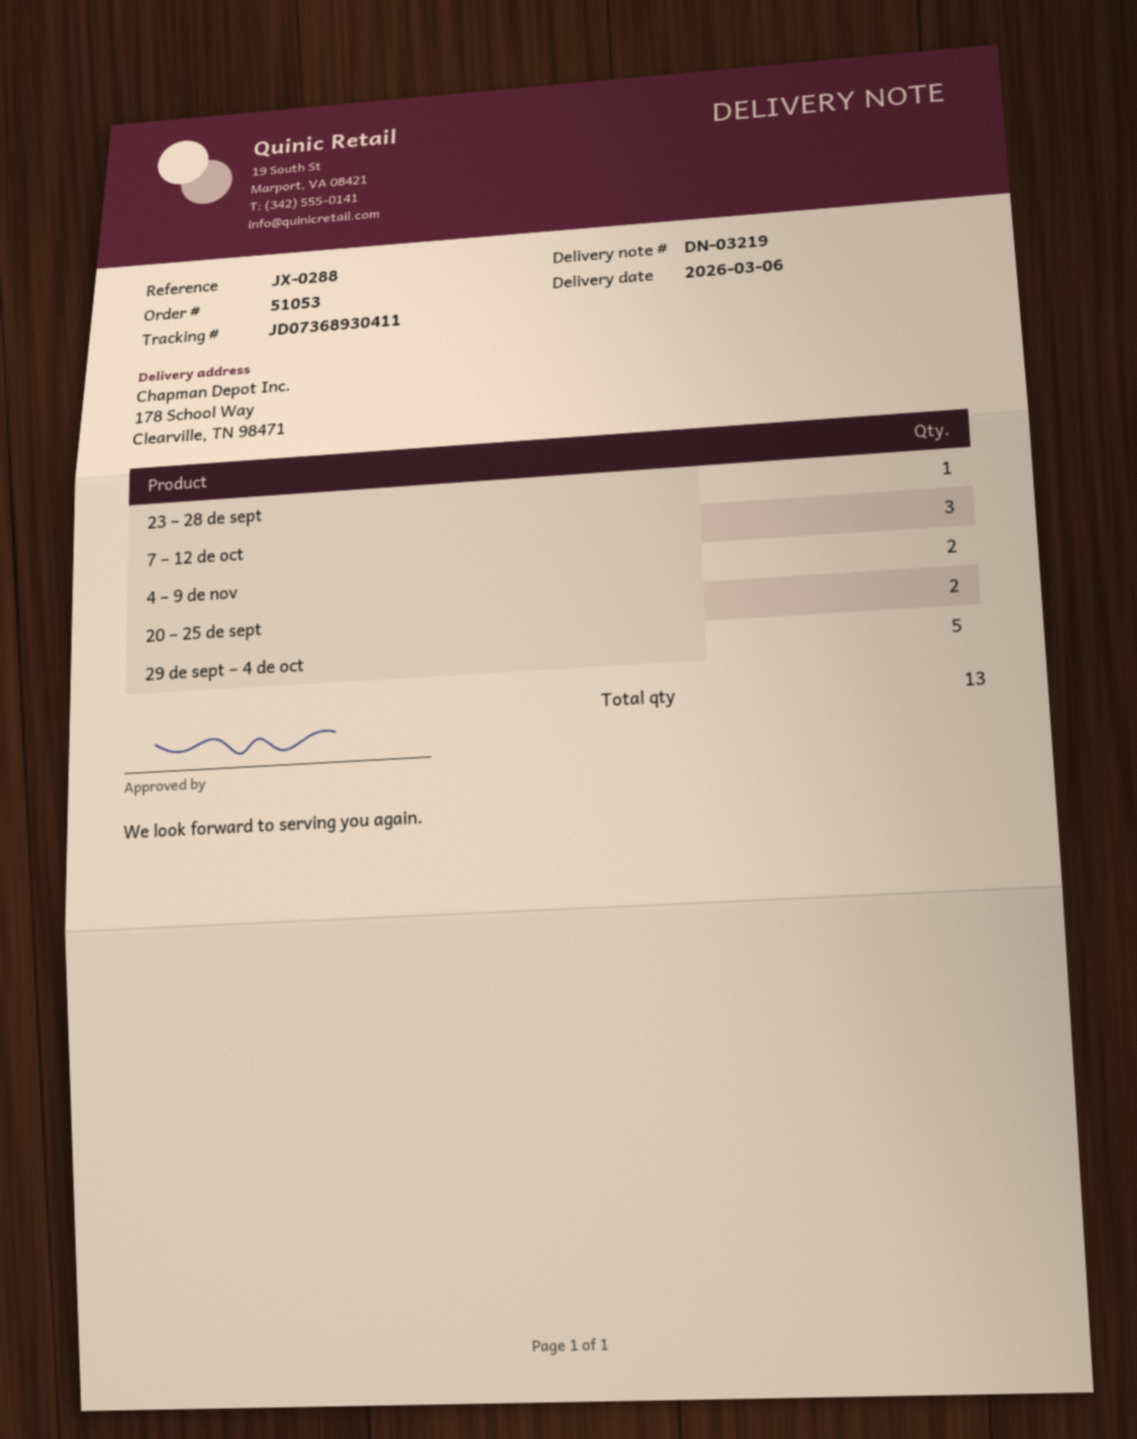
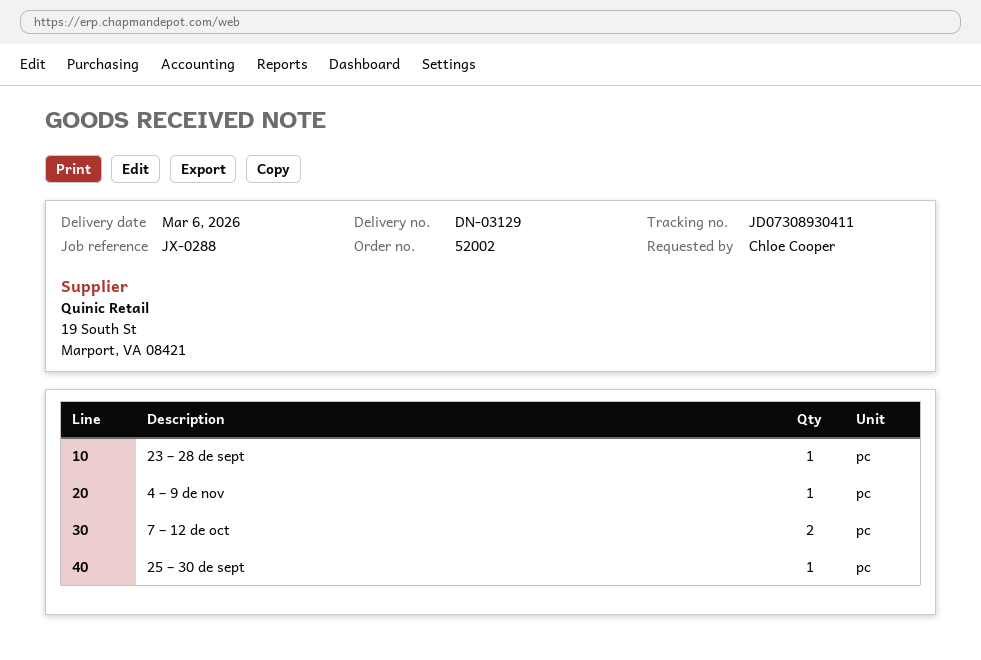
order number: 51053 -> 52002
delivery note number: DN-03219 -> DN-03129
tracking number: JD07368930411 -> JD07308930411
7 – 12 de oct: 3 -> 2
4 – 9 de nov: 2 -> 1
20 – 25 de sept: 2 -> none
29 de sept – 4 de oct: 5 -> none
25 – 30 de sept: none -> 1

